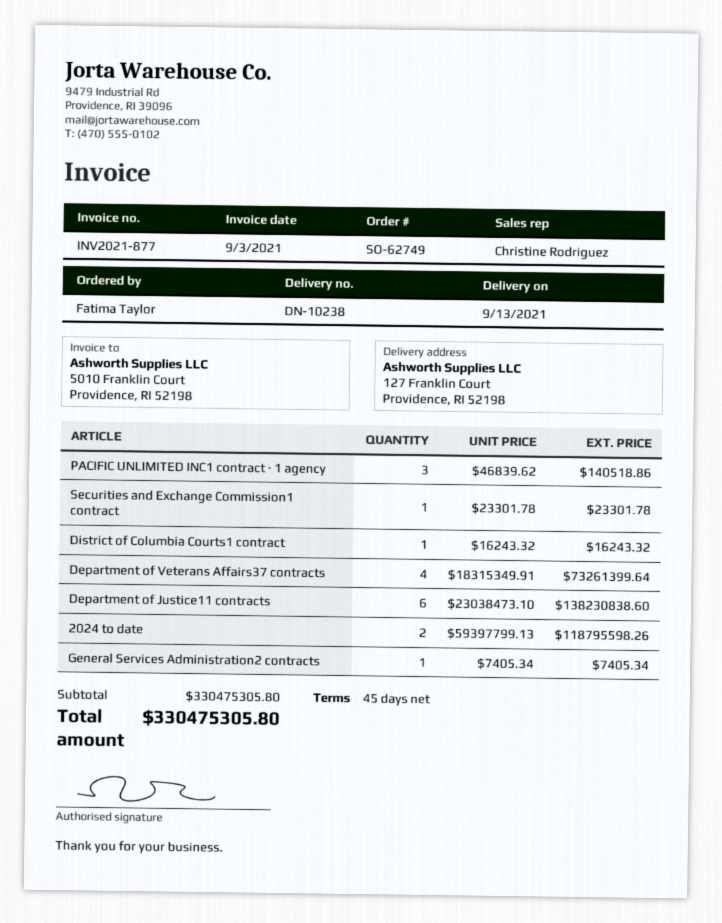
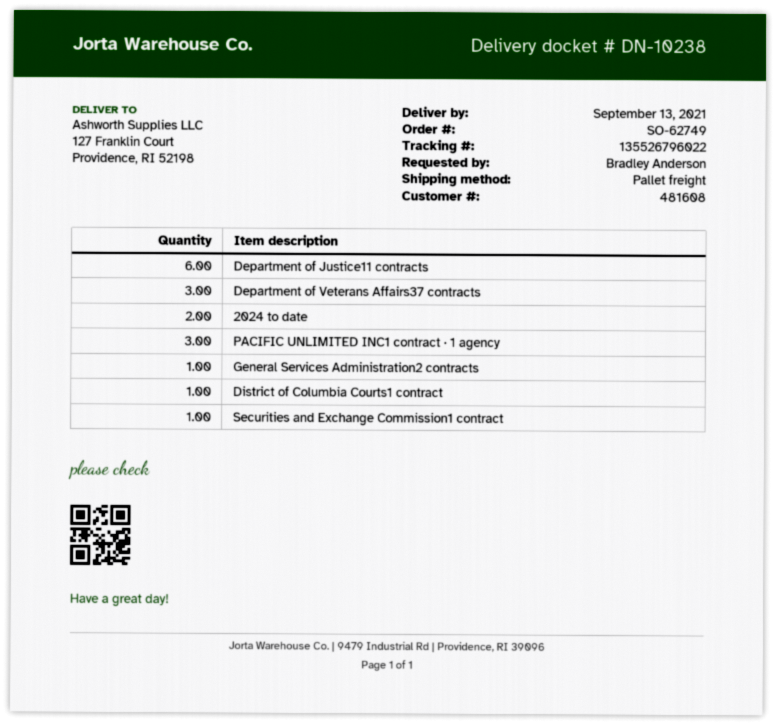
ordered by: Fatima Taylor -> Bradley Anderson
Department of Veterans Affairs37 contracts: 4 -> 3

